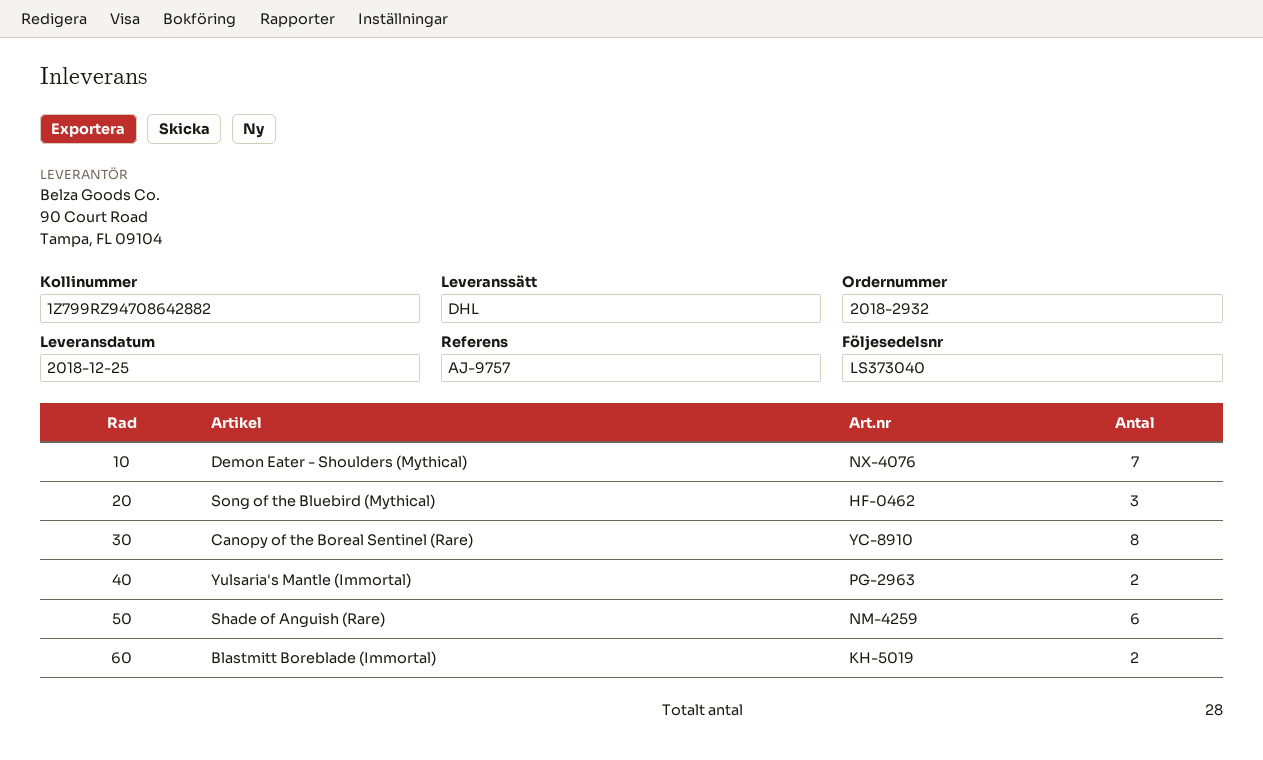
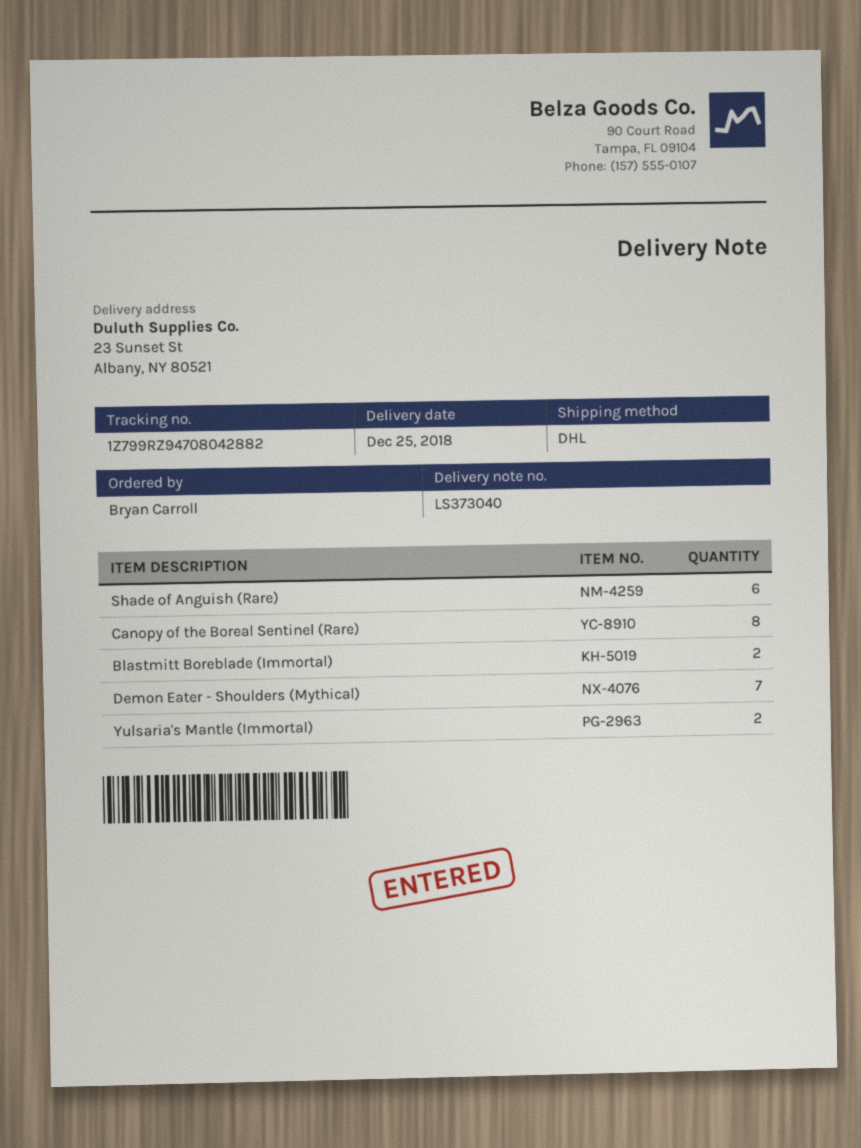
tracking number: 1Z799RZ94708642882 -> 1Z799RZ94708042882
Song of the Bluebird (Mythical): 3 -> none

